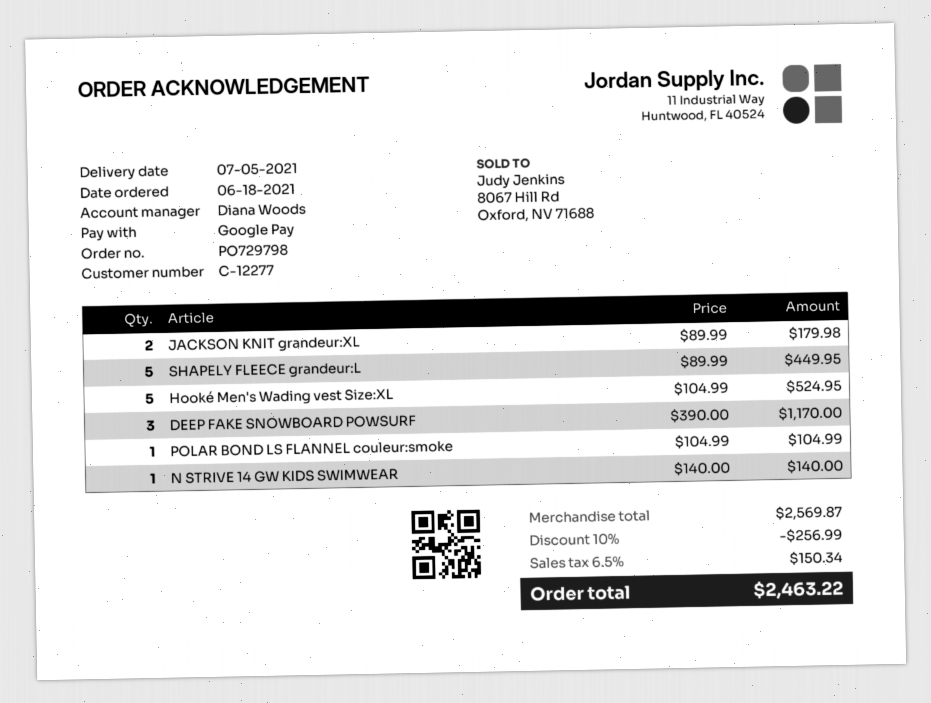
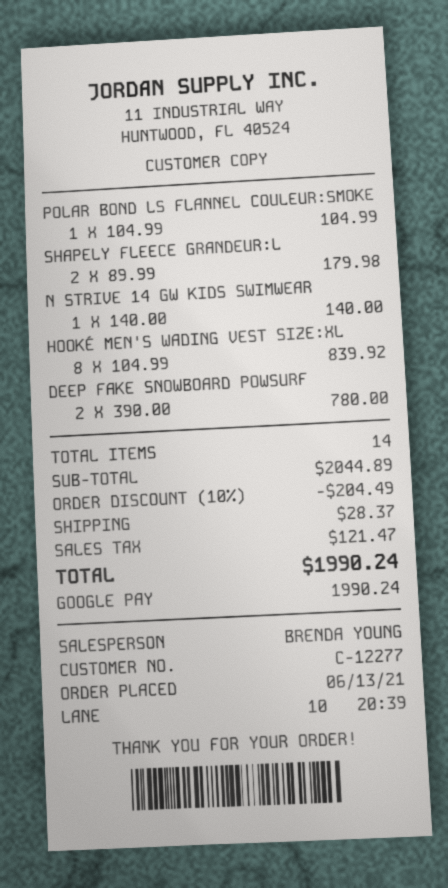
order date: 2021-06-18 -> 2021-06-13
sales rep: Diana Woods -> BRENDA YOUNG
JACKSON KNIT grandeur:XL: 2 x 89.99 = 179.98 -> none
SHAPELY FLEECE grandeur:L: 5 x 89.99 = 449.95 -> 2 x 89.99 = 179.98
Hooké Men's Wading vest Size:XL: 5 x 104.99 = 524.95 -> 8 x 104.99 = 839.92
DEEP FAKE SNOWBOARD POWSURF: 3 x 390.00 = 1170.00 -> 2 x 390.00 = 780.00
subtotal: 2569.87 -> 2044.89
discount: 10% = 256.99 -> 10% = 204.49
shipping: none -> 28.37
tax: 150.34 -> 121.47
total: 2463.22 -> 1990.24

